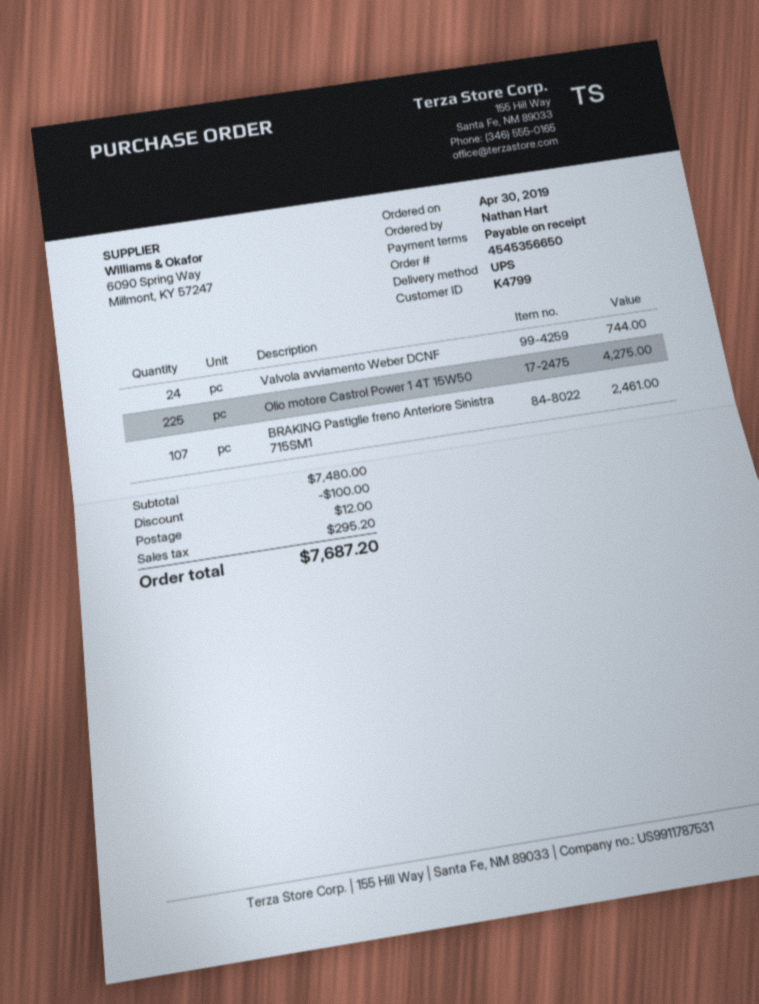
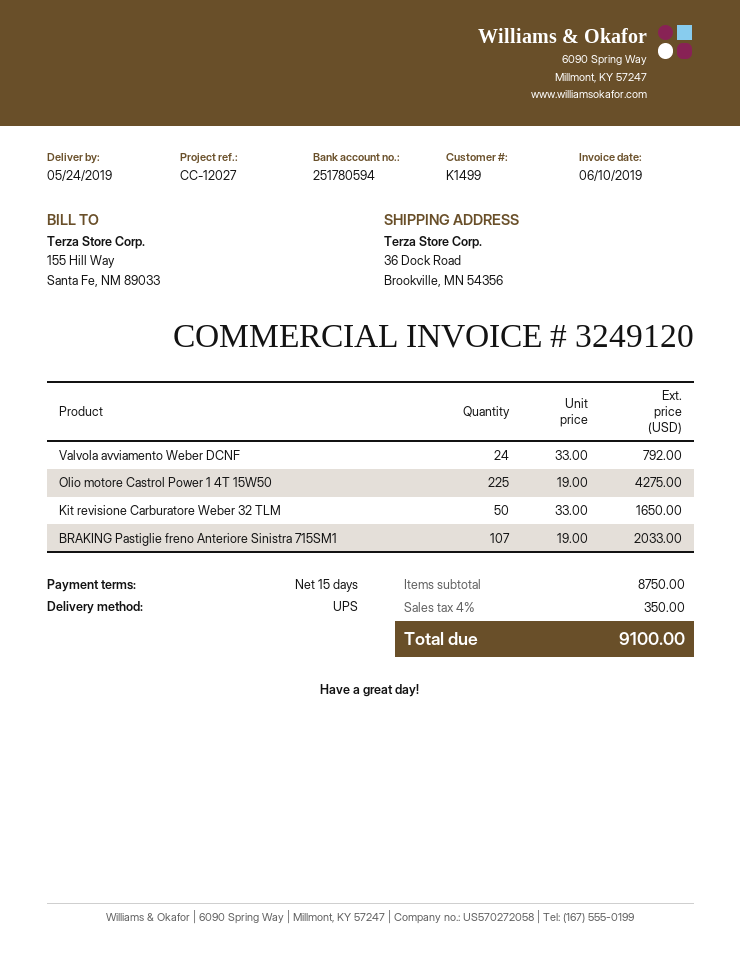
payment terms: on receipt -> 15 days
customer number: K4799 -> K1499
Valvola avviamento Weber DCNF: 24 for 744.00 -> 24 for 792.00
BRAKING Pastiglie freno Anteriore Sinistra 715SM1: 107 for 2461.00 -> 107 for 2033.00
Kit revisione Carburatore Weber 32 TLM: none -> 50 for 1650.00
subtotal: 7480.00 -> 8750.00
discount: 100.00 -> none
shipping: 12.00 -> none
tax: 295.20 -> 350.00
total: 7687.20 -> 9100.00

